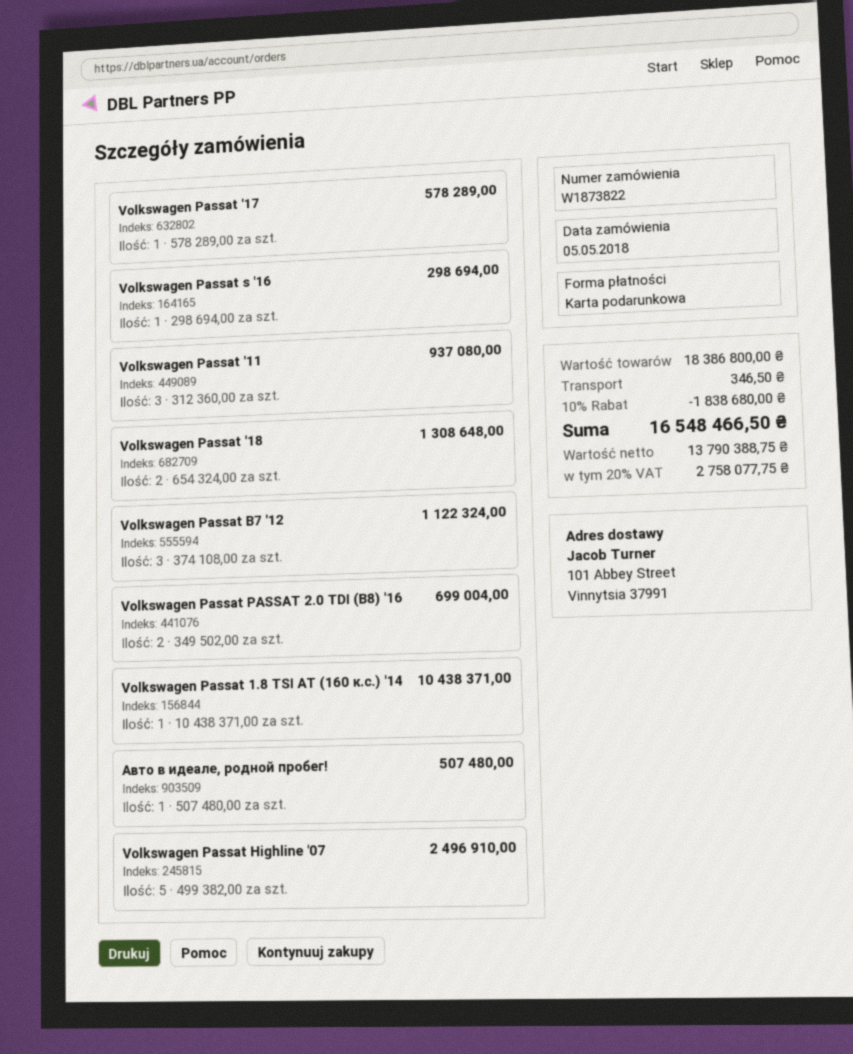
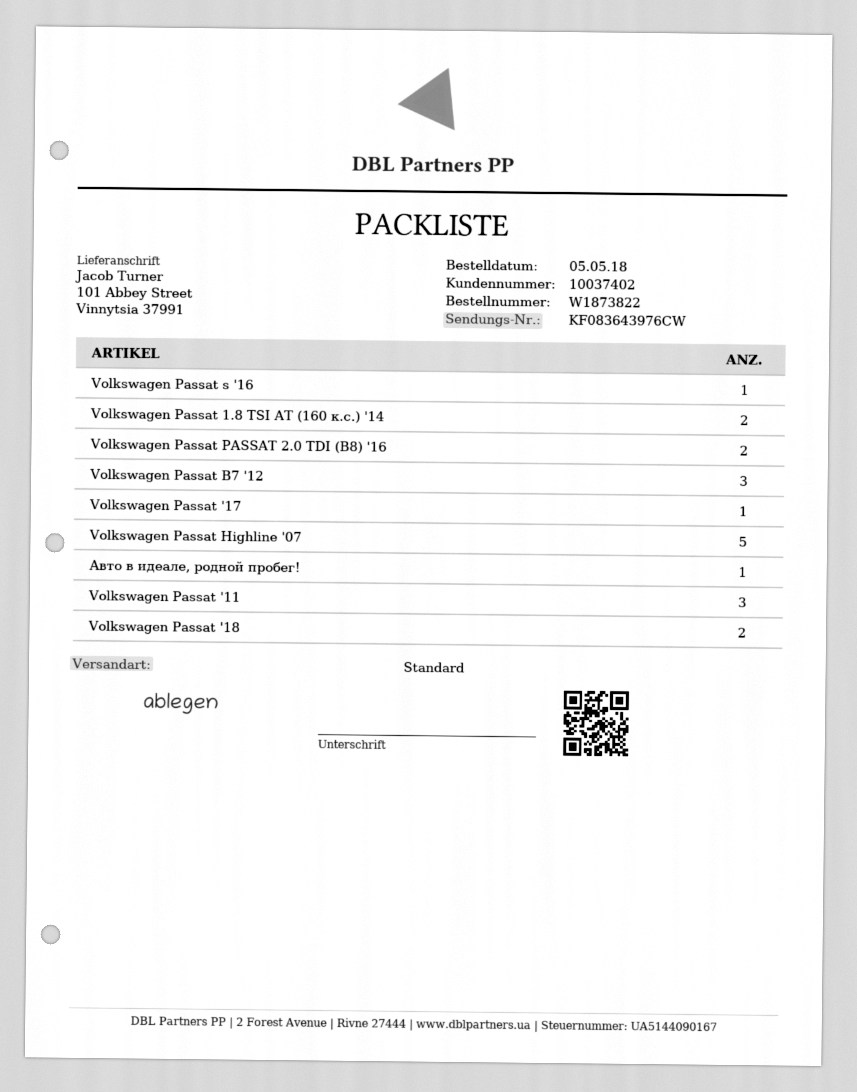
Volkswagen Passat 1.8 TSI AT (160 к.с.) '14: 1 -> 2

